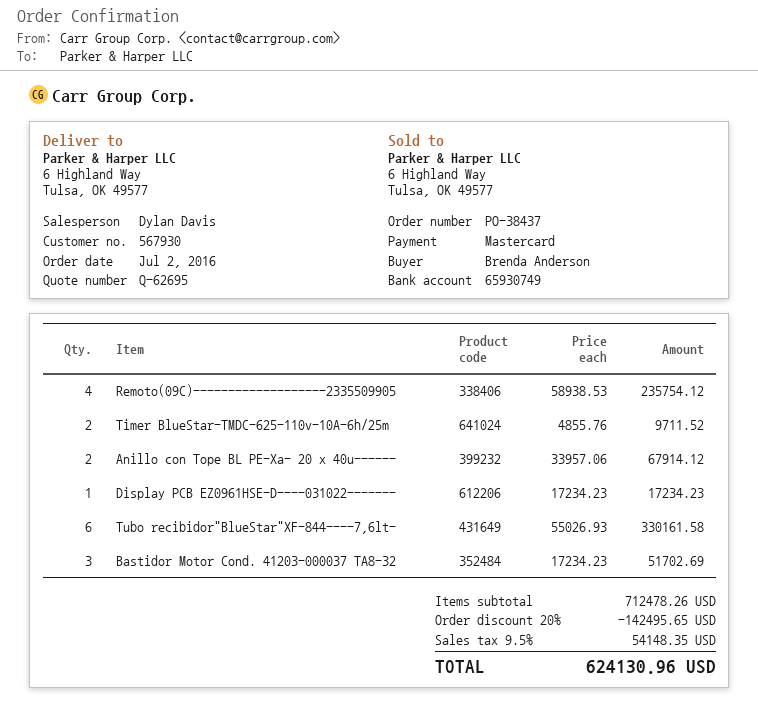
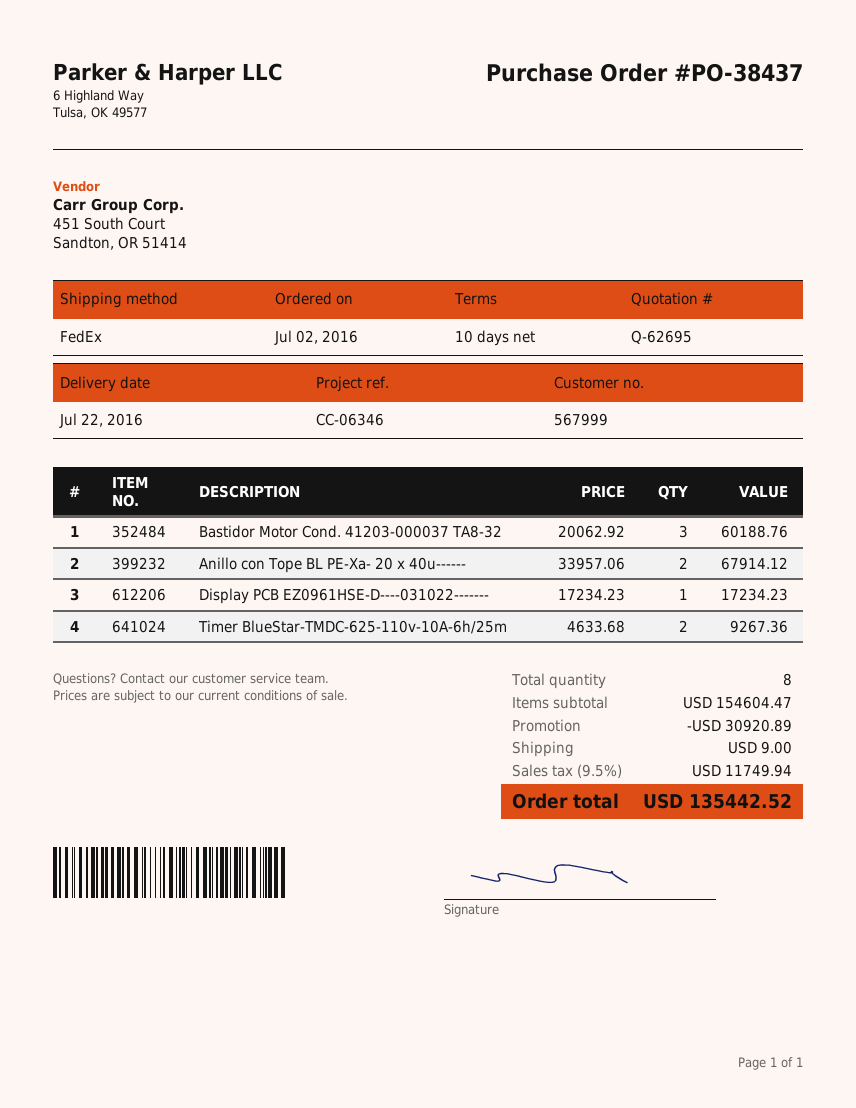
customer number: 567930 -> 567999
Remoto(09C)-------------------2335509905: 4 x 58938.53 = 235754.12 -> none
Timer BlueStar-TMDC-625-110v-10A-6h/25m: 2 x 4855.76 = 9711.52 -> 2 x 4633.68 = 9267.36
Tubo recibidor"BlueStar"XF-844----7,6lt-: 6 x 55026.93 = 330161.58 -> none
Bastidor Motor Cond. 41203-000037 TA8-32: 3 x 17234.23 = 51702.69 -> 3 x 20062.92 = 60188.76
subtotal: 712478.26 -> 154604.47
discount: 142495.65 -> 30920.89
shipping: none -> 9.00
tax: 9.5% = 54148.35 -> 9.5% = 11749.94
total: 624130.96 -> 135442.52

